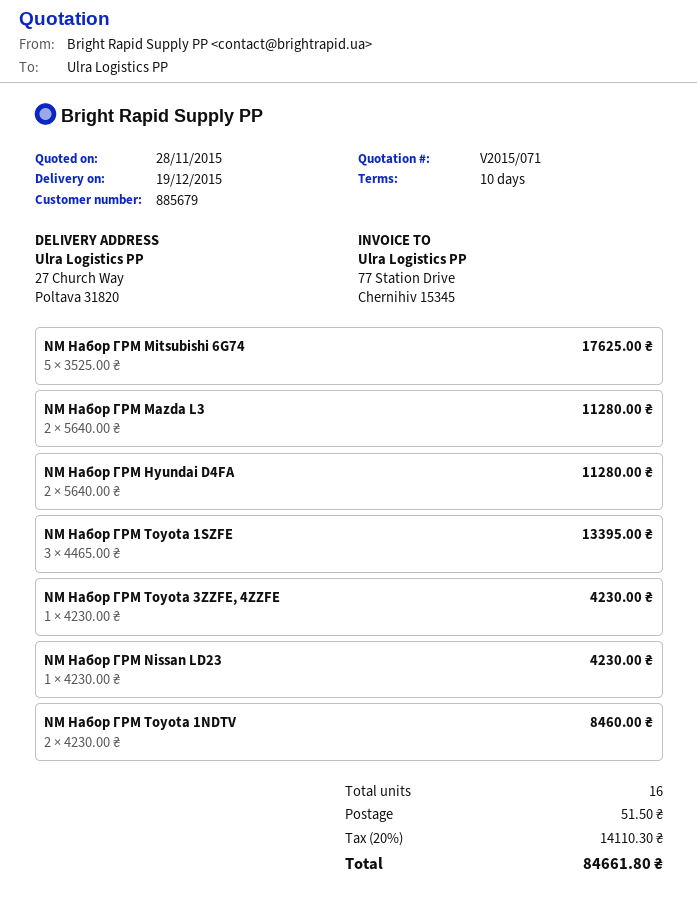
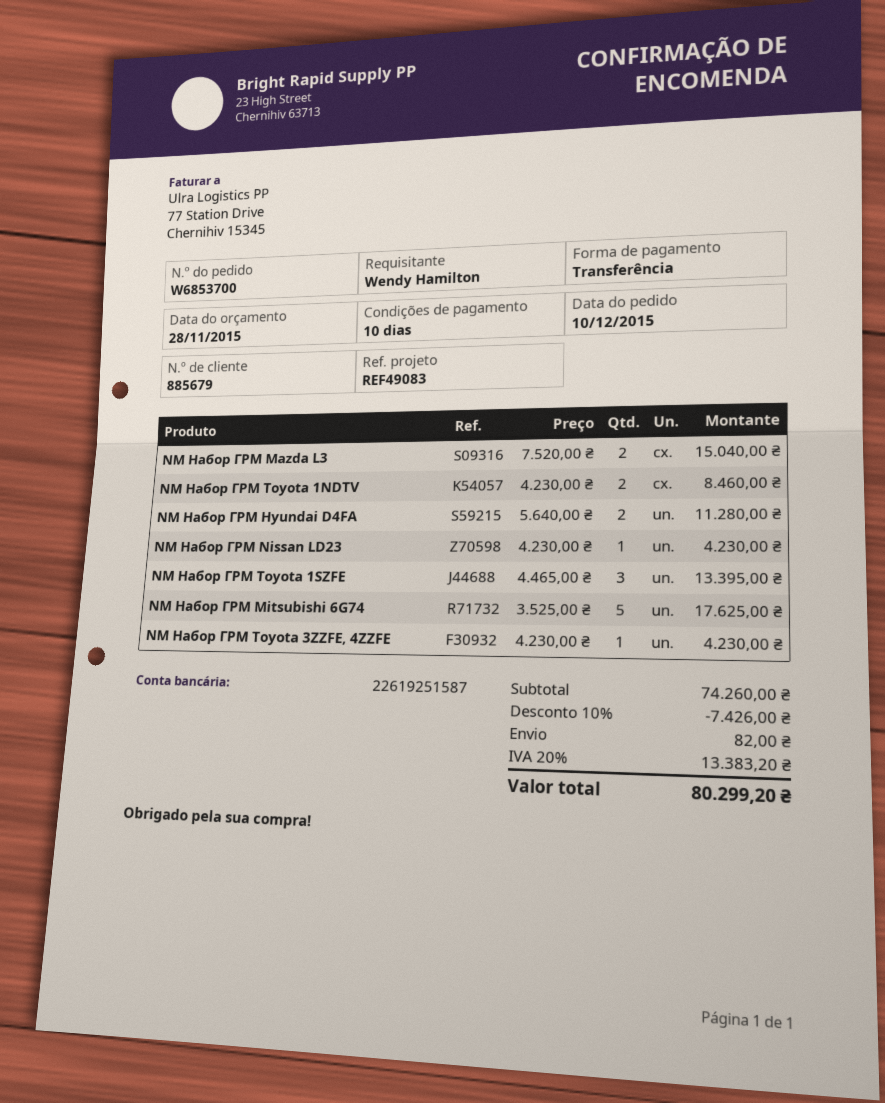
NM Набор ГРМ Mazda L3: 2 x 5640.00 = 11280.00 -> 2 x 7520.00 = 15040.00
discount: none -> 10% = 7426.00
shipping: 51.50 -> 82.00
tax: 20% = 14110.30 -> 20% = 13383.20
total: 84661.80 -> 80299.20

